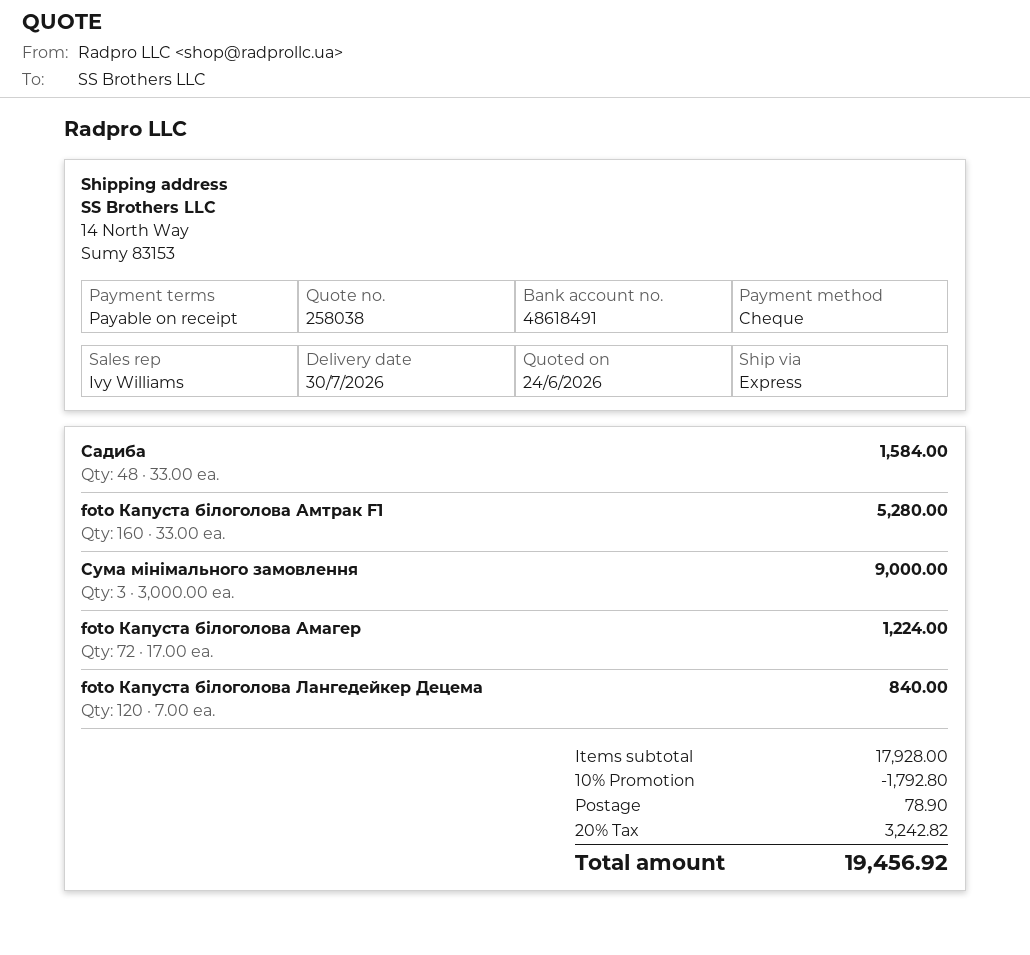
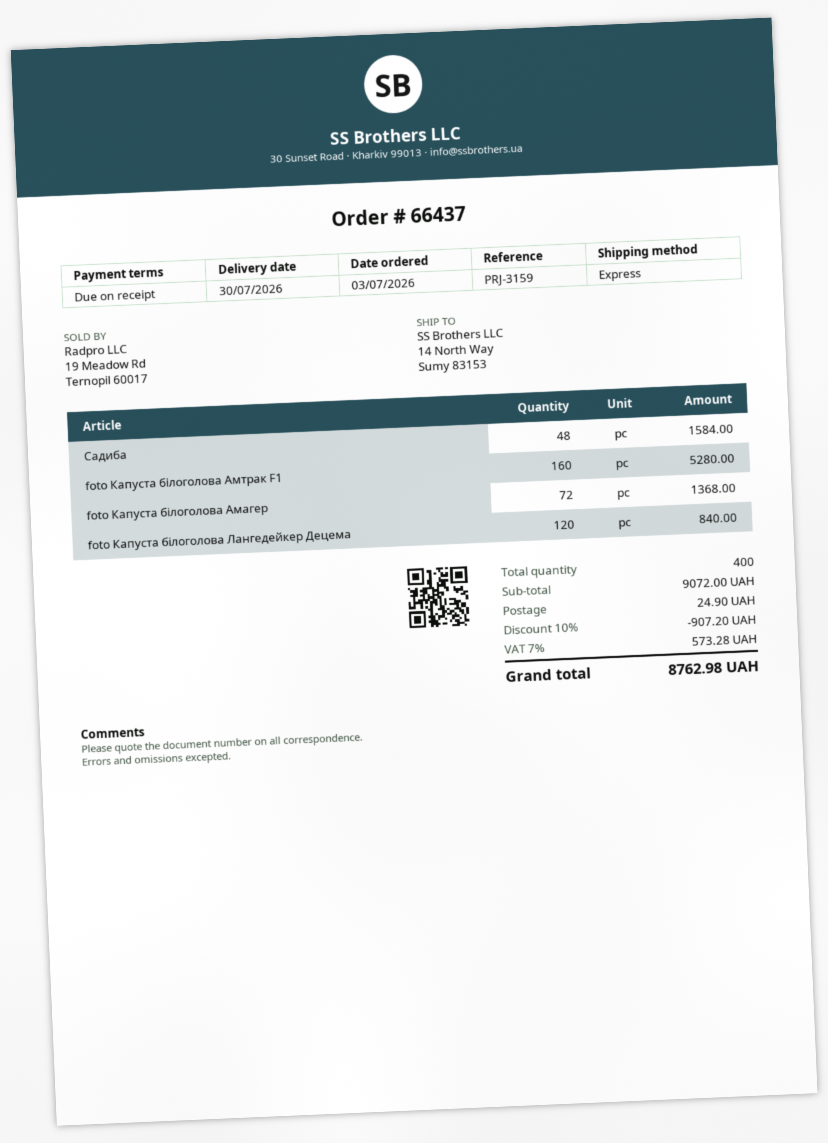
Сума мінімального замовлення: 3 for 9000.00 -> none
foto Капуста білоголова Амагер: 72 for 1224.00 -> 72 for 1368.00
subtotal: 17928.00 -> 9072.00
discount: 10% = 1792.80 -> 10% = 907.20
shipping: 78.90 -> 24.90
tax: 20% = 3242.82 -> 7% = 573.28
total: 19456.92 -> 8762.98

